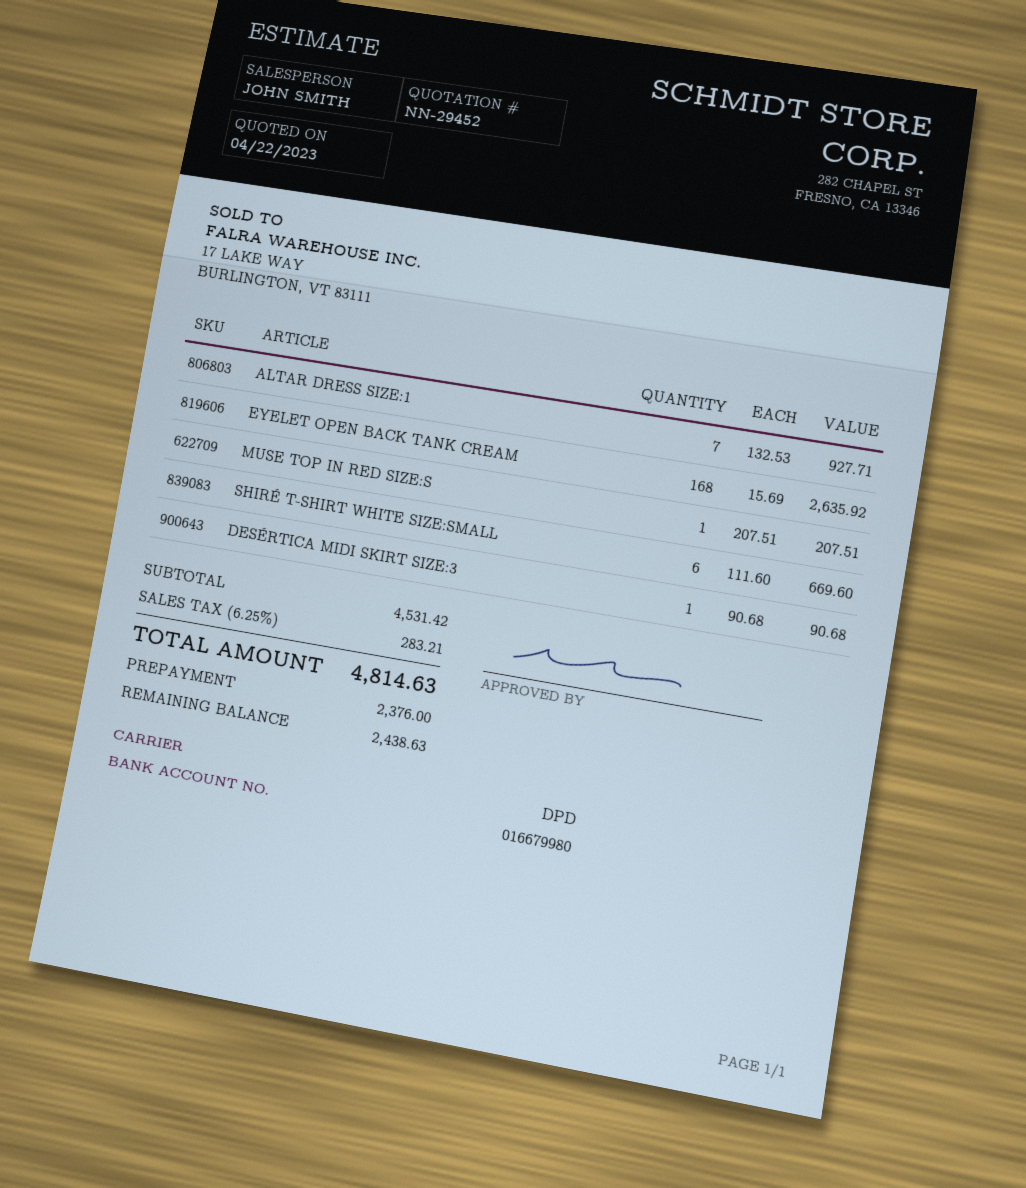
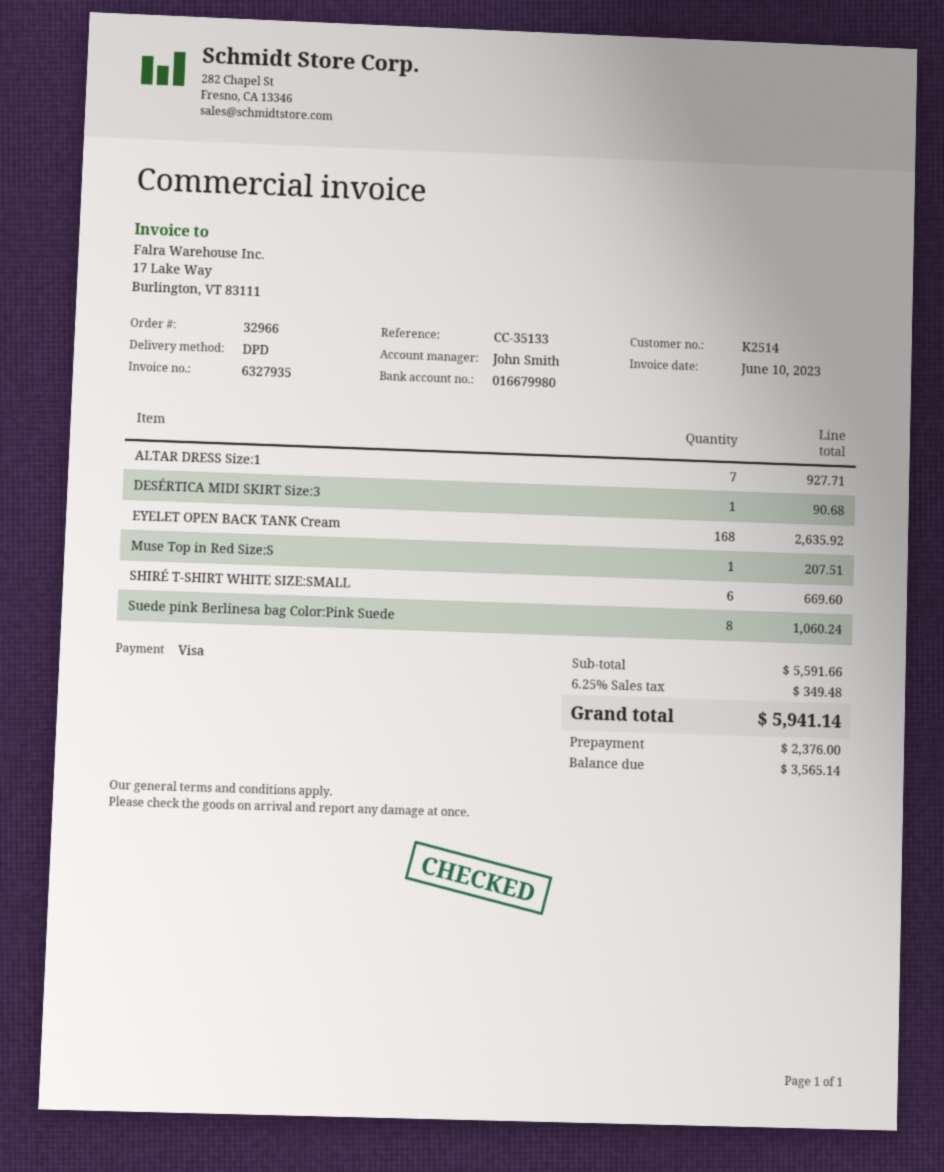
Suede pink Berlinesa bag Color:Pink Suede: none -> 8 for 1060.24
subtotal: 4531.42 -> 5591.66
tax: 6.25% = 283.21 -> 6.25% = 349.48
total: 4814.63 -> 5941.14
balance: 2438.63 -> 3565.14

